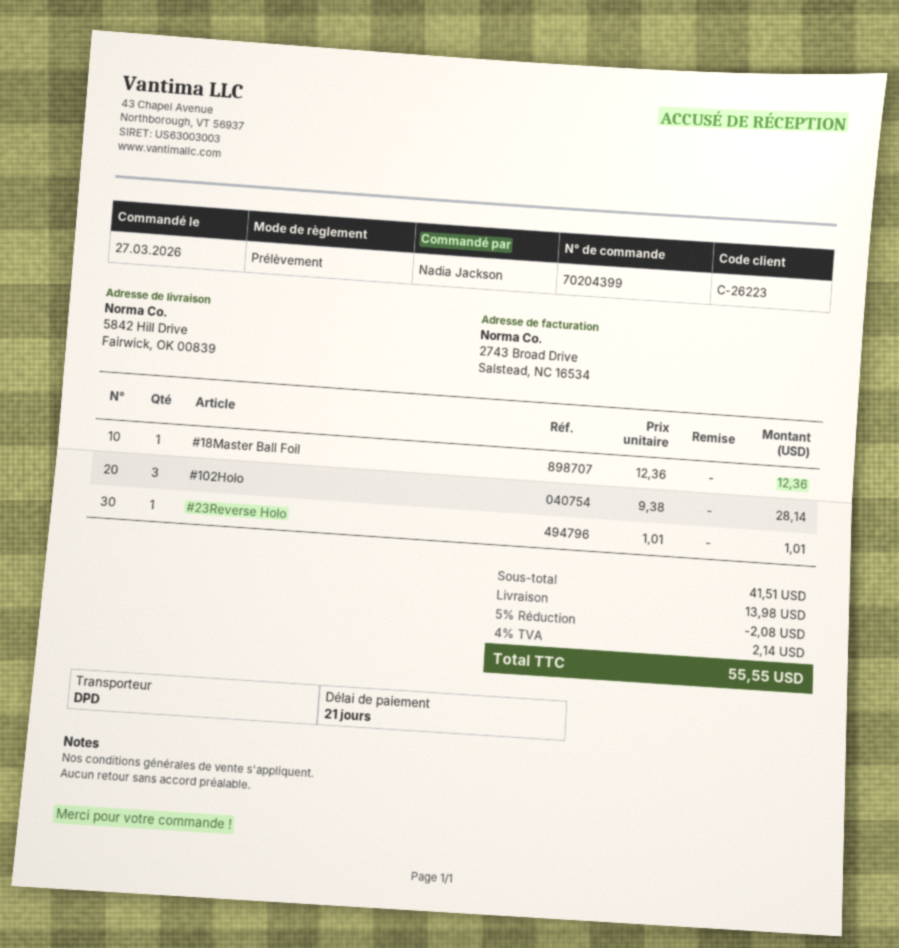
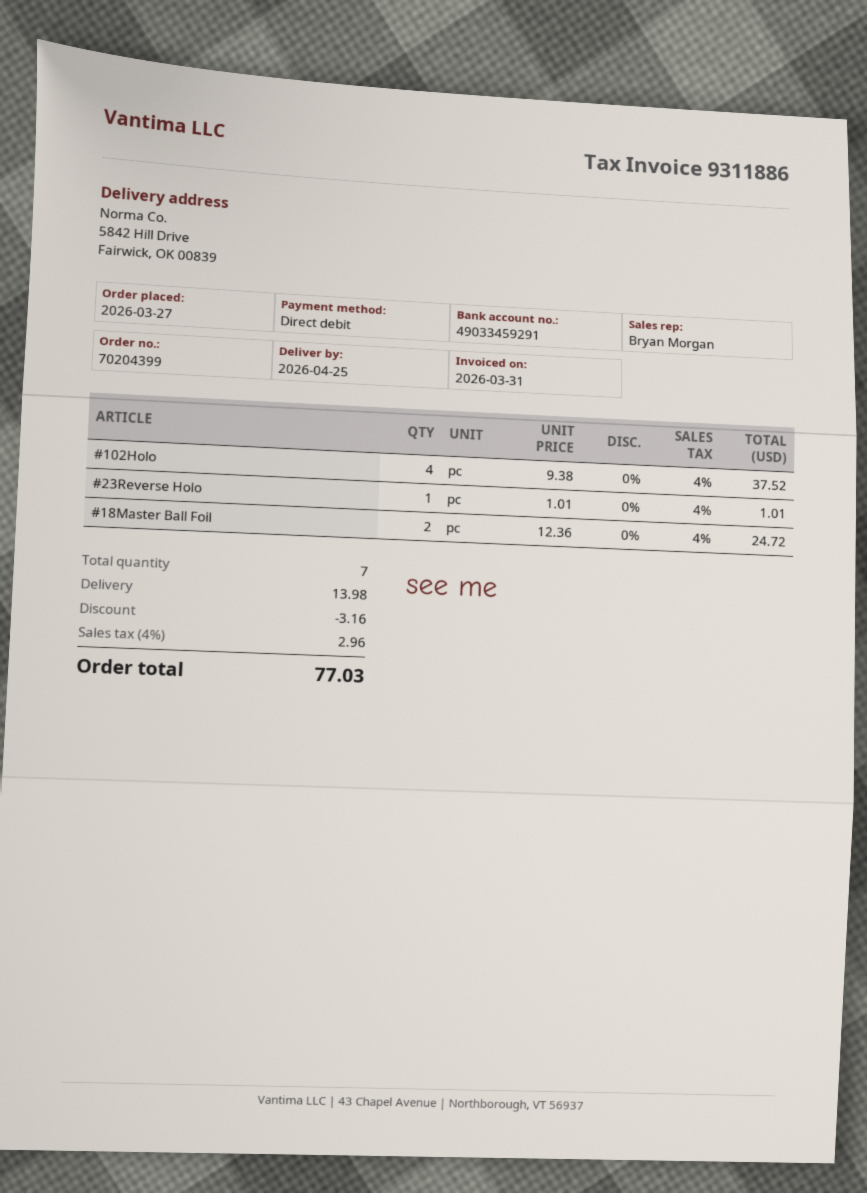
#18Master Ball Foil: 1 x 12.36 = 12.36 -> 2 x 12.36 = 24.72
#102Holo: 3 x 9.38 = 28.14 -> 4 x 9.38 = 37.52
discount: 2.08 -> 3.16
tax: 4% = 2.14 -> 4% = 2.96
total: 55.55 -> 77.03

